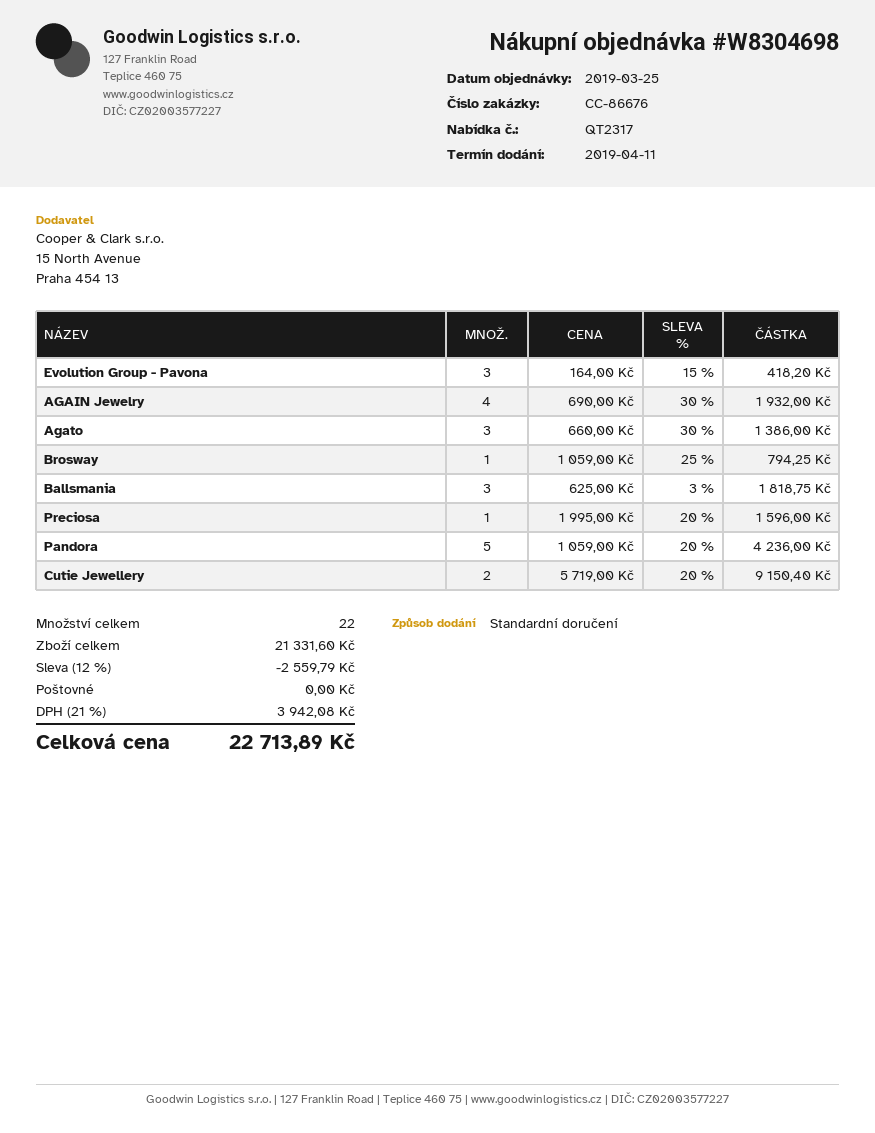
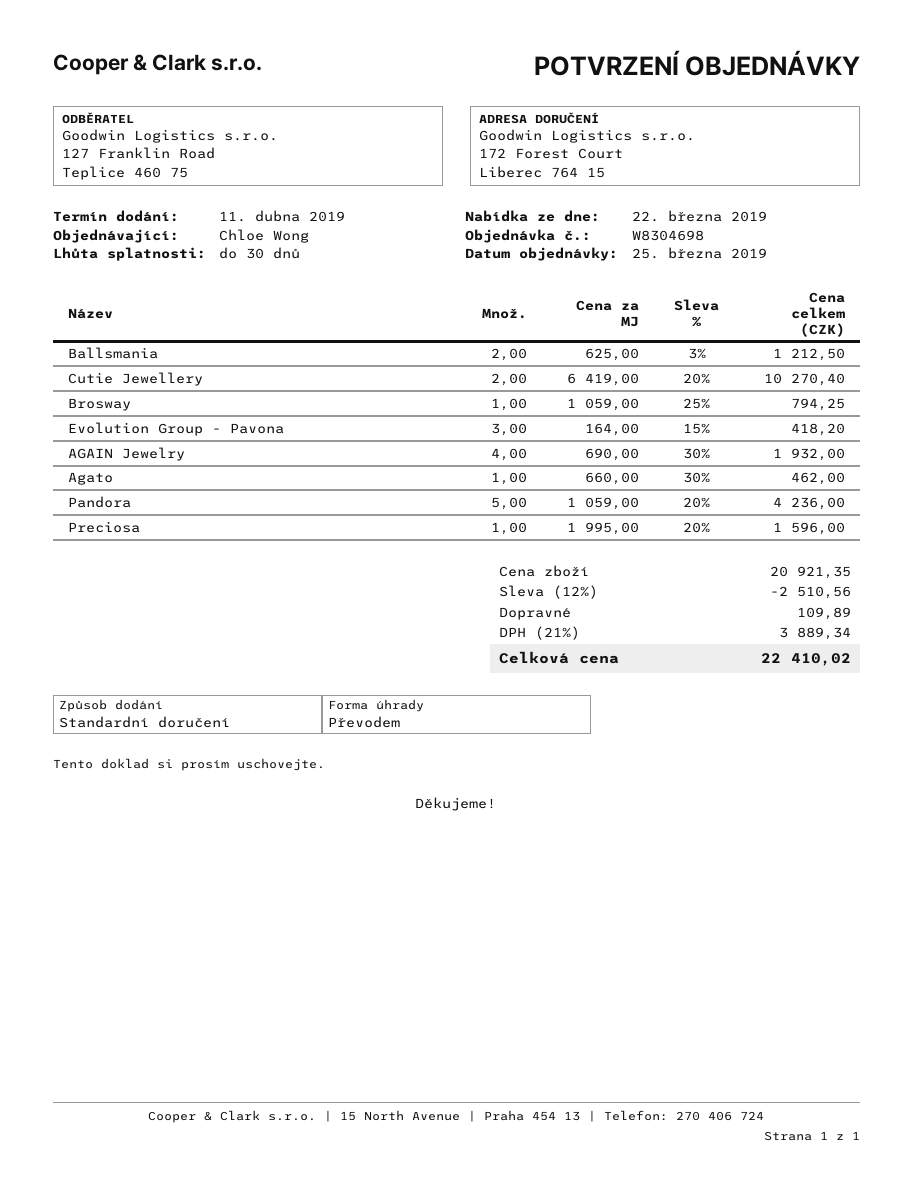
Agato: 3 x 660.00 - 30% = 1386.00 -> 1 x 660.00 - 30% = 462.00
Ballsmania: 3 x 625.00 - 3% = 1818.75 -> 2 x 625.00 - 3% = 1212.50
Cutie Jewellery: 2 x 5719.00 - 20% = 9150.40 -> 2 x 6419.00 - 20% = 10270.40
subtotal: 21331.60 -> 20921.35
discount: 12% = 2559.79 -> 12% = 2510.56
shipping: 0.00 -> 109.89
tax: 21% = 3942.08 -> 21% = 3889.34
total: 22713.89 -> 22410.02

